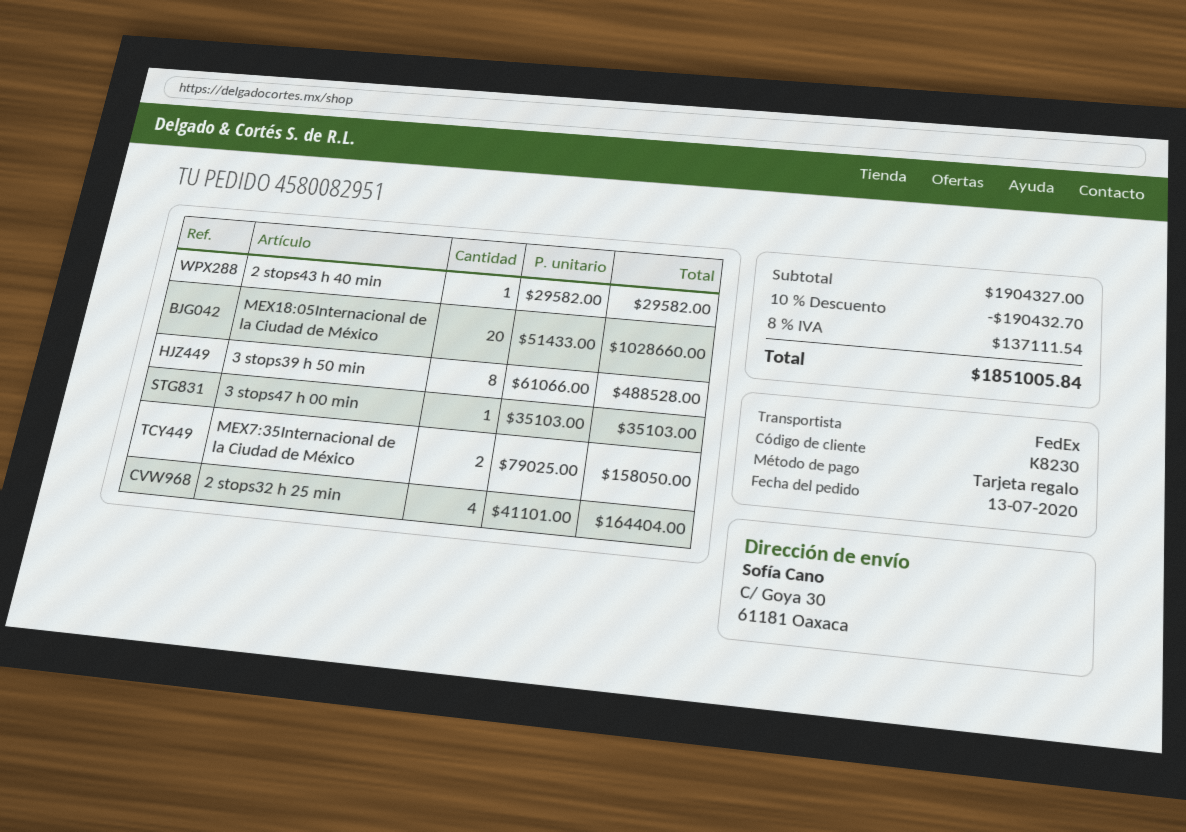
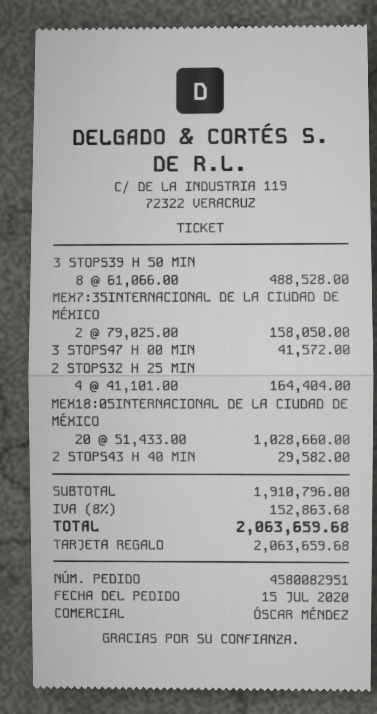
order date: 2020-07-13 -> 2020-07-15
3 stops47 h 00 min: 1 x 35103.00 = 35103.00 -> 1 x 41572.00 = 41572.00
subtotal: 1904327.00 -> 1910796.00
discount: 10% = 190432.70 -> none
tax: 8% = 137111.54 -> 8% = 152863.68
total: 1851005.84 -> 2063659.68

